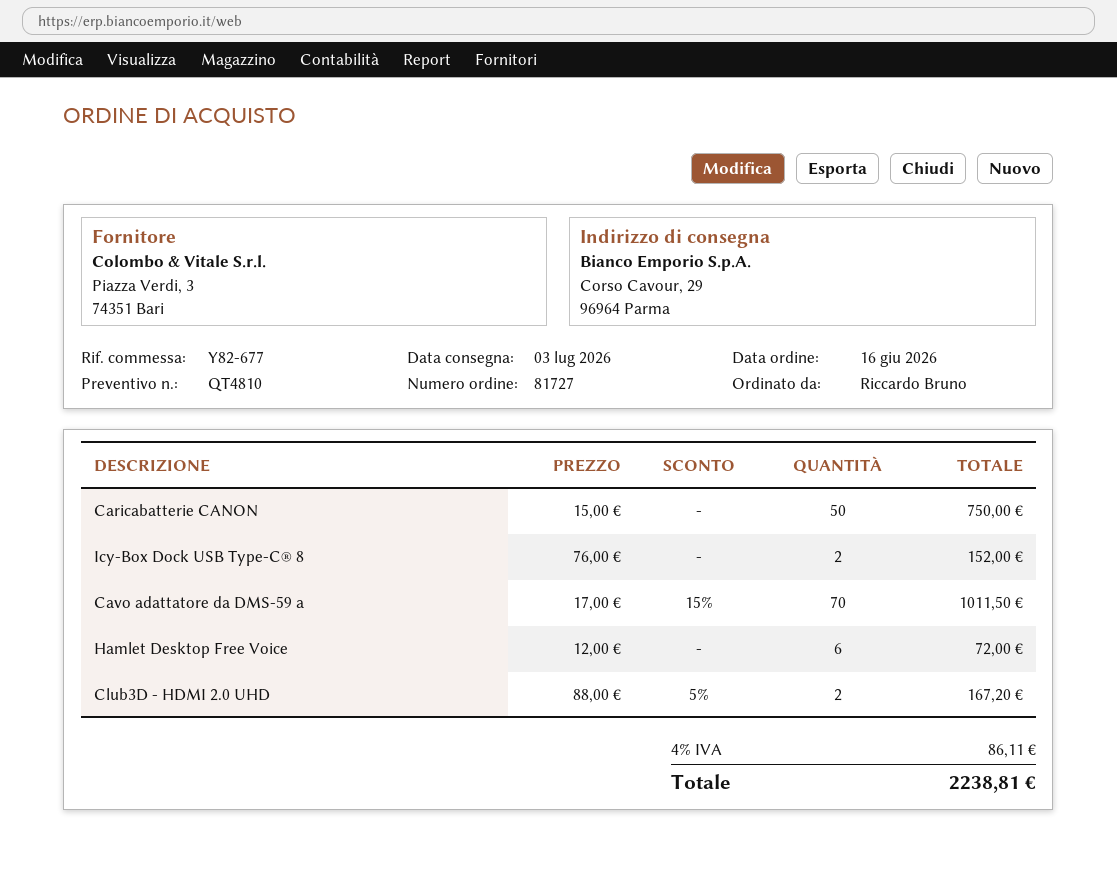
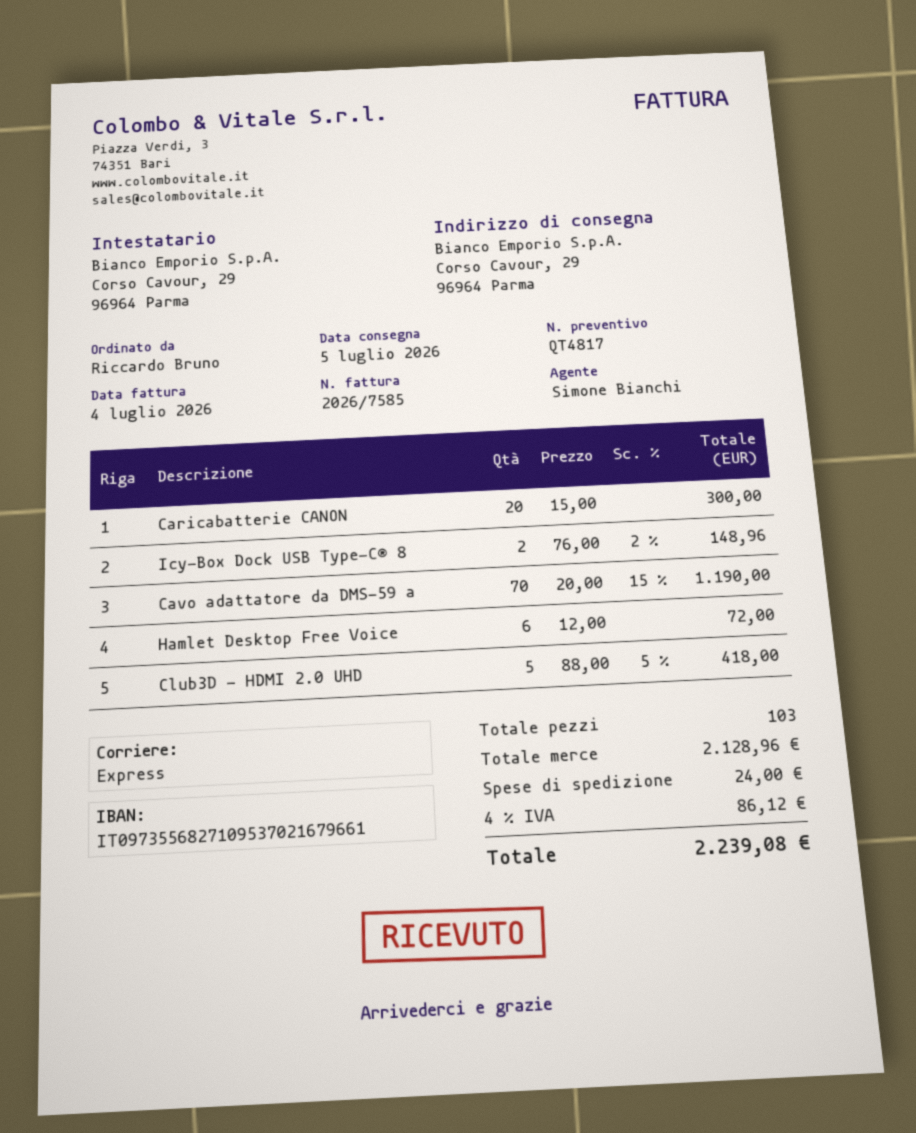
quote number: QT4810 -> QT4817
delivery date: 2026-07-03 -> 2026-07-05
Caricabatterie CANON: 50 x 15.00 = 750.00 -> 20 x 15.00 = 300.00
Icy-Box Dock USB Type-C® 8: 2 x 76.00 = 152.00 -> 2 x 76.00 - 2% = 148.96
Cavo adattatore da DMS-59 a: 70 x 17.00 - 15% = 1011.50 -> 70 x 20.00 - 15% = 1190.00
Club3D - HDMI 2.0 UHD: 2 x 88.00 - 5% = 167.20 -> 5 x 88.00 - 5% = 418.00
shipping: none -> 24.00
tax: 4% = 86.11 -> 4% = 86.12
total: 2238.81 -> 2239.08

